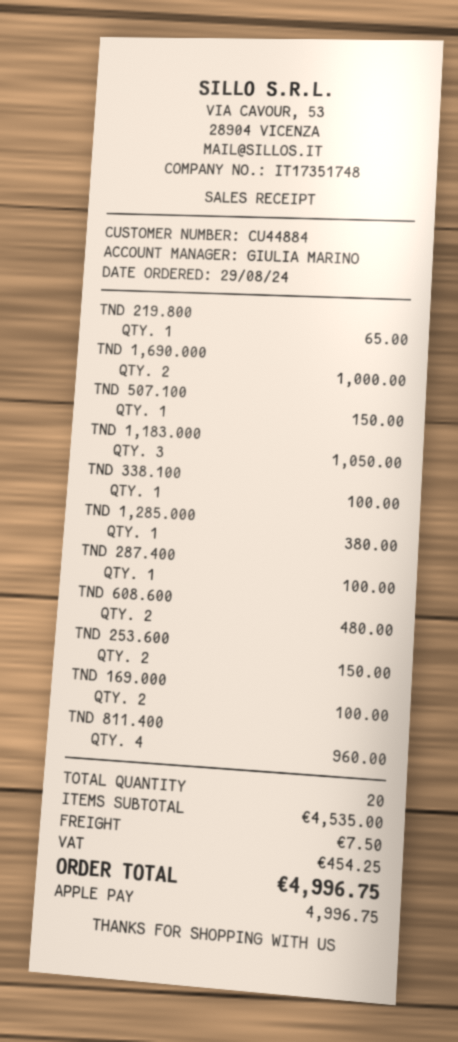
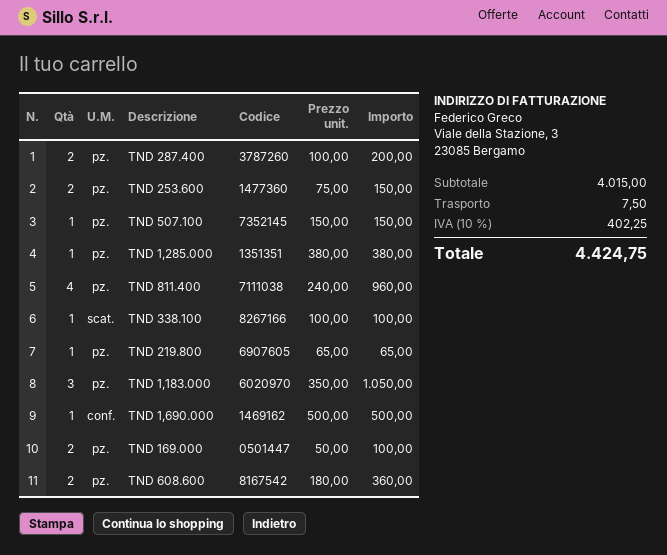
TND 1,690.000: 2 for 1000.00 -> 1 for 500.00
TND 287.400: 1 for 100.00 -> 2 for 200.00
TND 608.600: 2 for 480.00 -> 2 for 360.00
subtotal: 4535.00 -> 4015.00
tax: 454.25 -> 402.25
total: 4996.75 -> 4424.75

